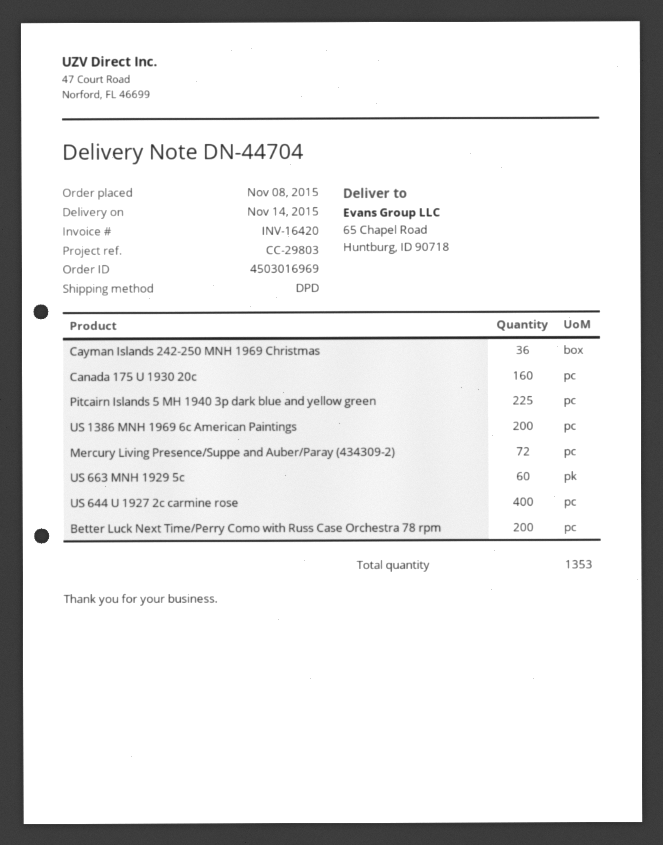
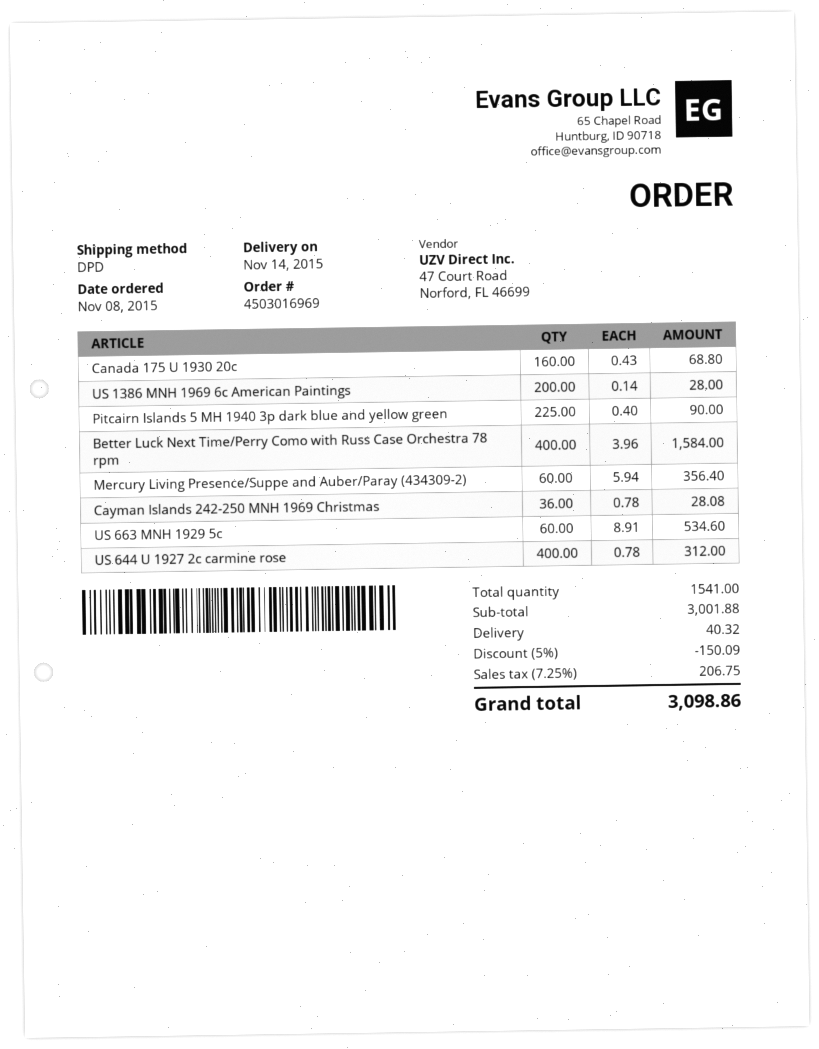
Mercury Living Presence/Suppe and Auber/Paray (434309-2): 72 -> 60
Better Luck Next Time/Perry Como with Russ Case Orchestra 78 rpm: 200 -> 400
total quantity: 1353 -> 1541

